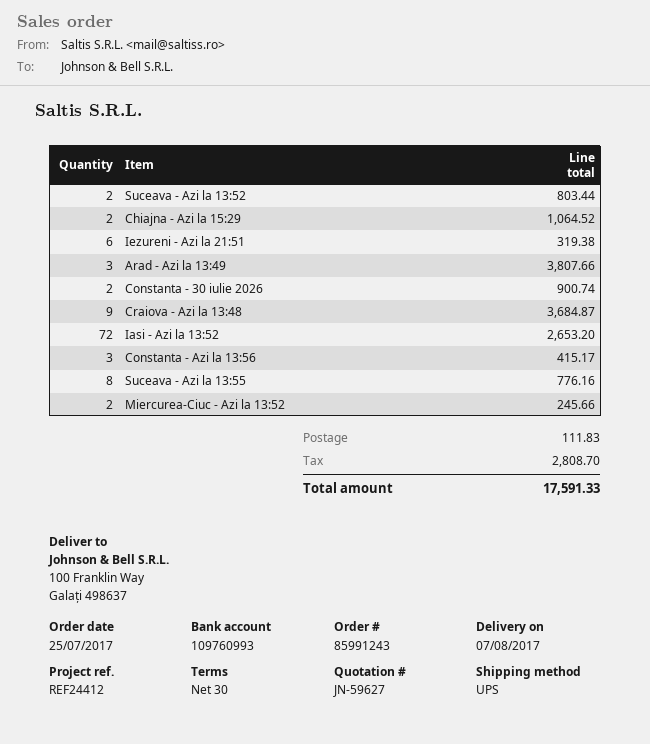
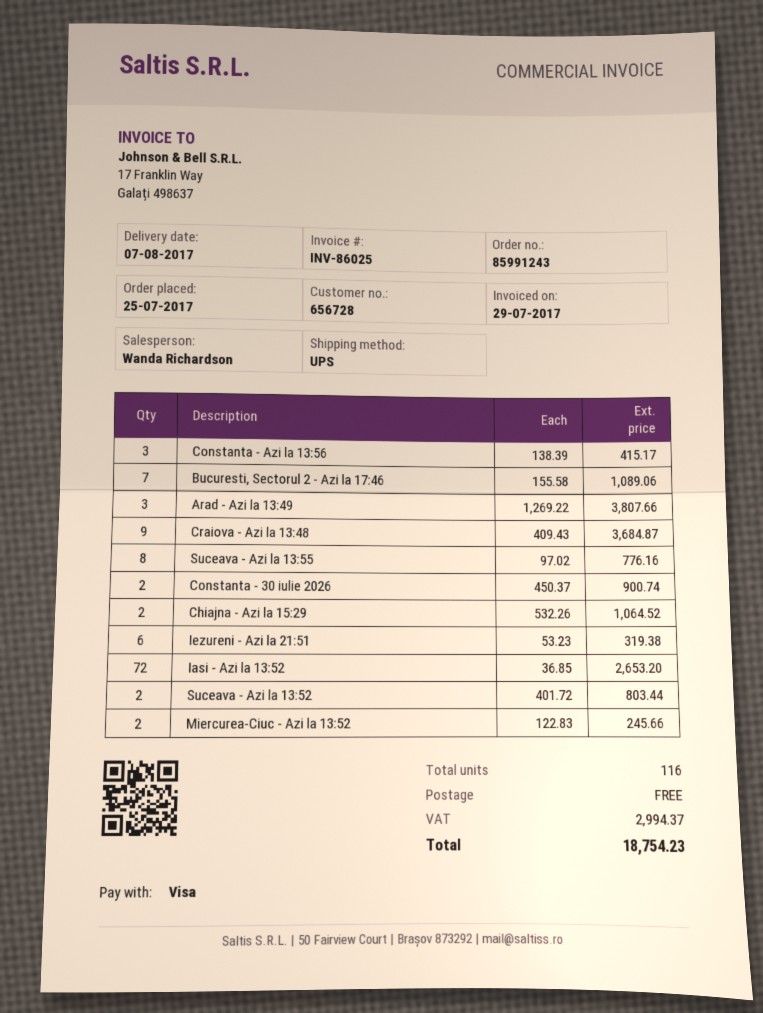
Bucuresti, Sectorul 2 - Azi la 17:46: none -> 7 for 1089.06
shipping: 111.83 -> 0.00
tax: 2808.70 -> 2994.37
total: 17591.33 -> 18754.23

